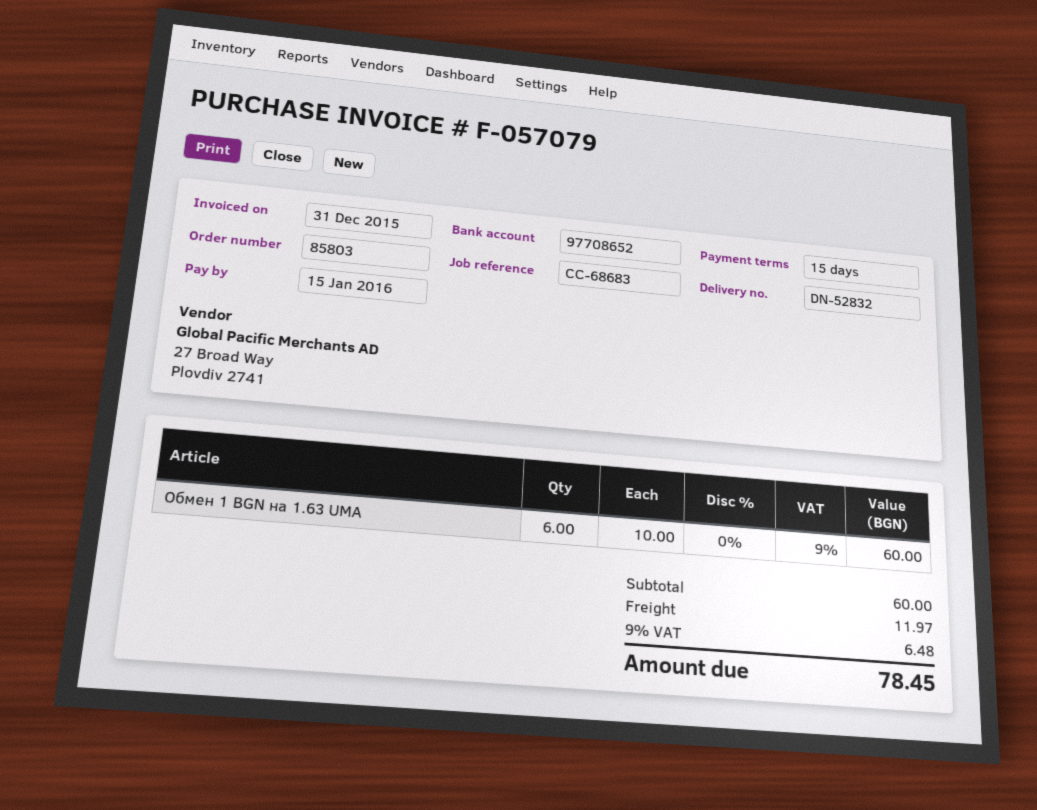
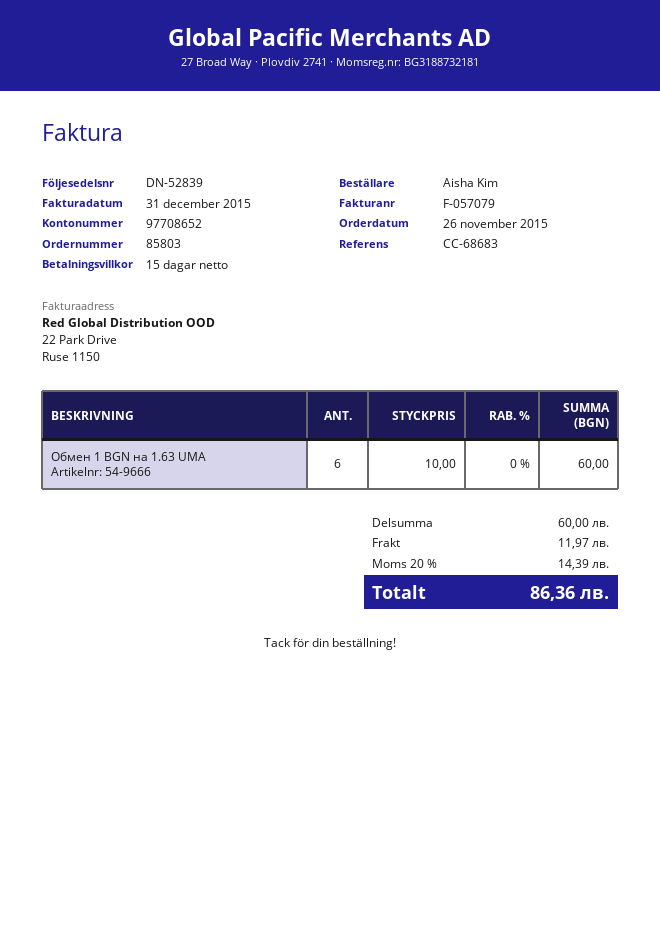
delivery note number: DN-52832 -> DN-52839
tax: 9% = 6.48 -> 20% = 14.39
total: 78.45 -> 86.36

